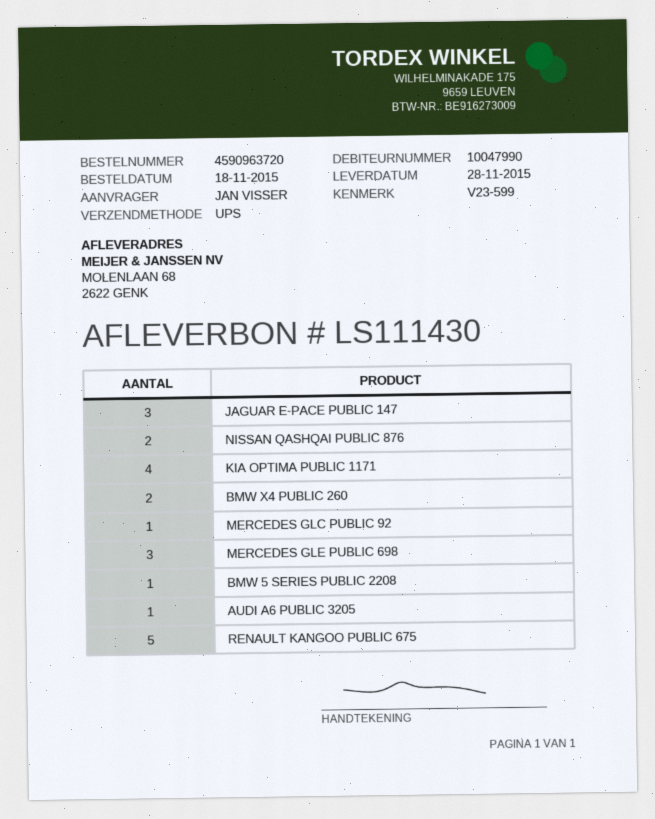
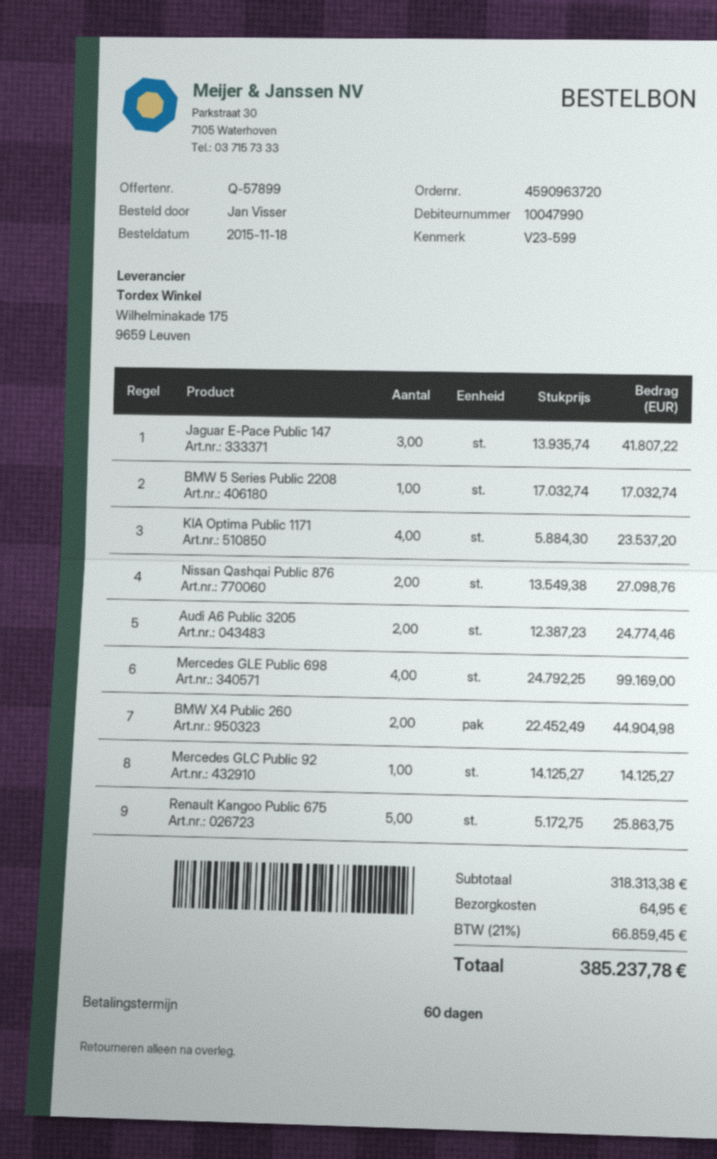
MERCEDES GLE PUBLIC 698: 3 -> 4
AUDI A6 PUBLIC 3205: 1 -> 2

